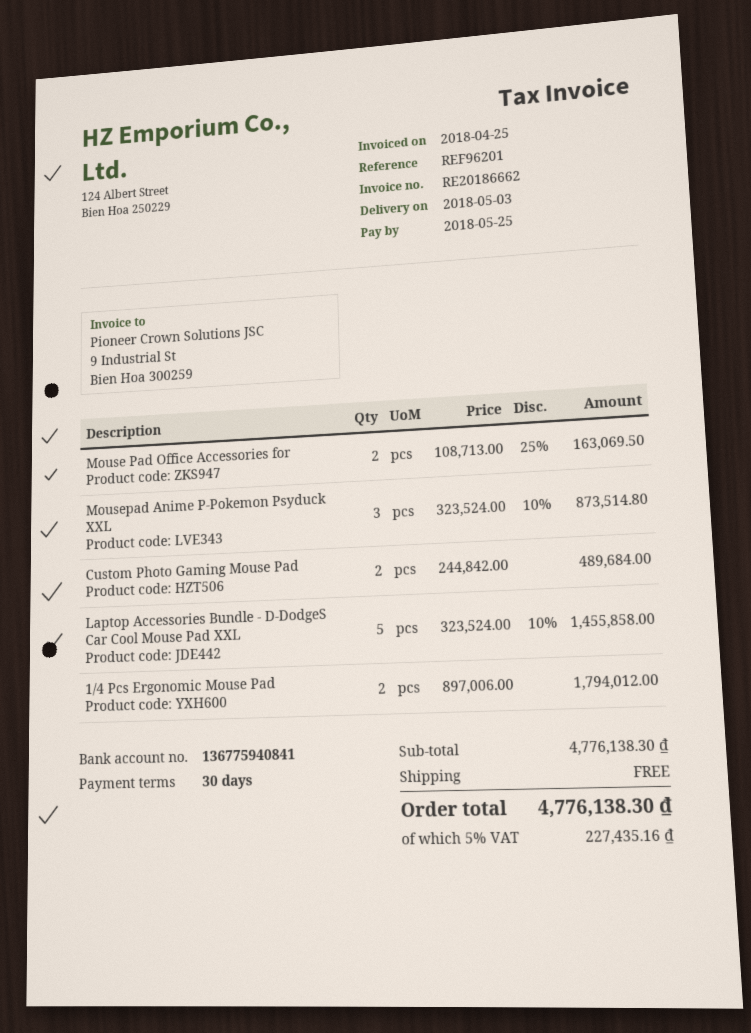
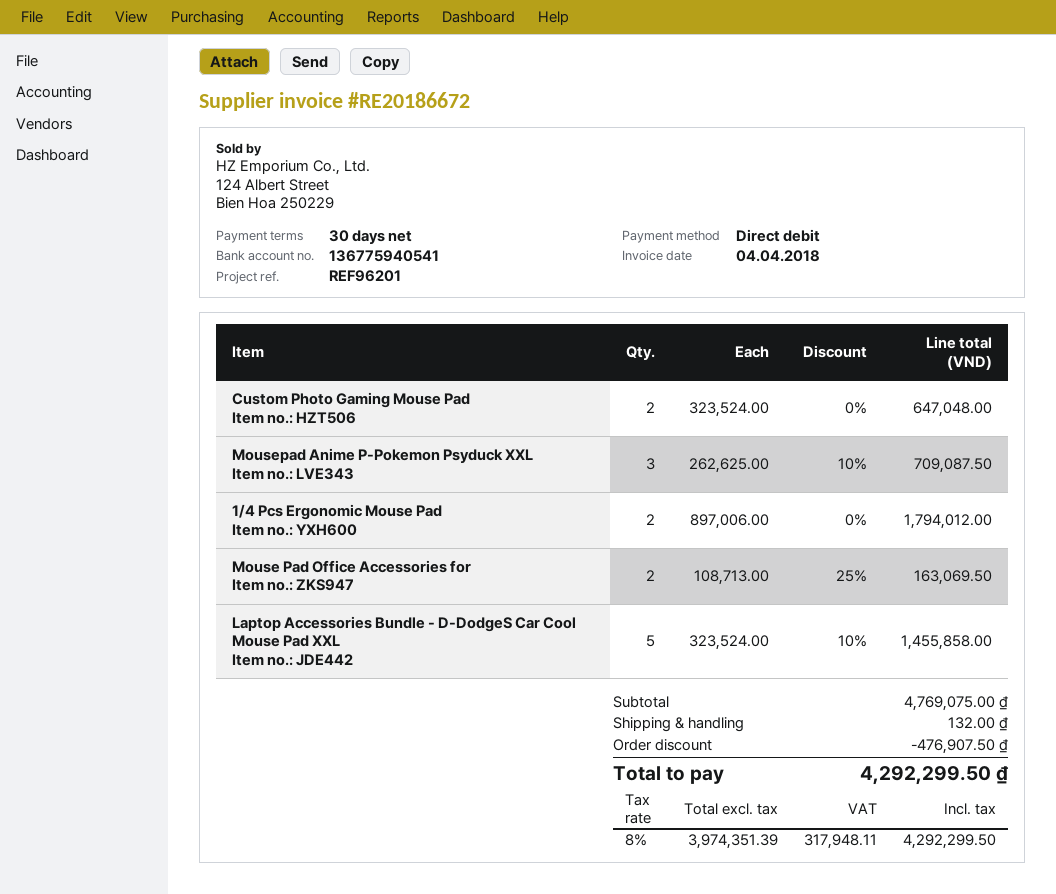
invoice number: RE20186662 -> RE20186672
invoice date: 2018-04-25 -> 2018-04-04
bank account: 136775940841 -> 136775940541
Mousepad Anime P-Pokemon Psyduck XXL: 3 x 323524.00 - 10% = 873514.80 -> 3 x 262625.00 - 10% = 709087.50
Custom Photo Gaming Mouse Pad: 2 x 244842.00 = 489684.00 -> 2 x 323524.00 = 647048.00
subtotal: 4776138.30 -> 4769075.00
discount: none -> 476907.50
shipping: 0.00 -> 132.00
tax: 5% = 227435.16 -> 8% = 317948.11
total: 4776138.30 -> 4292299.50

